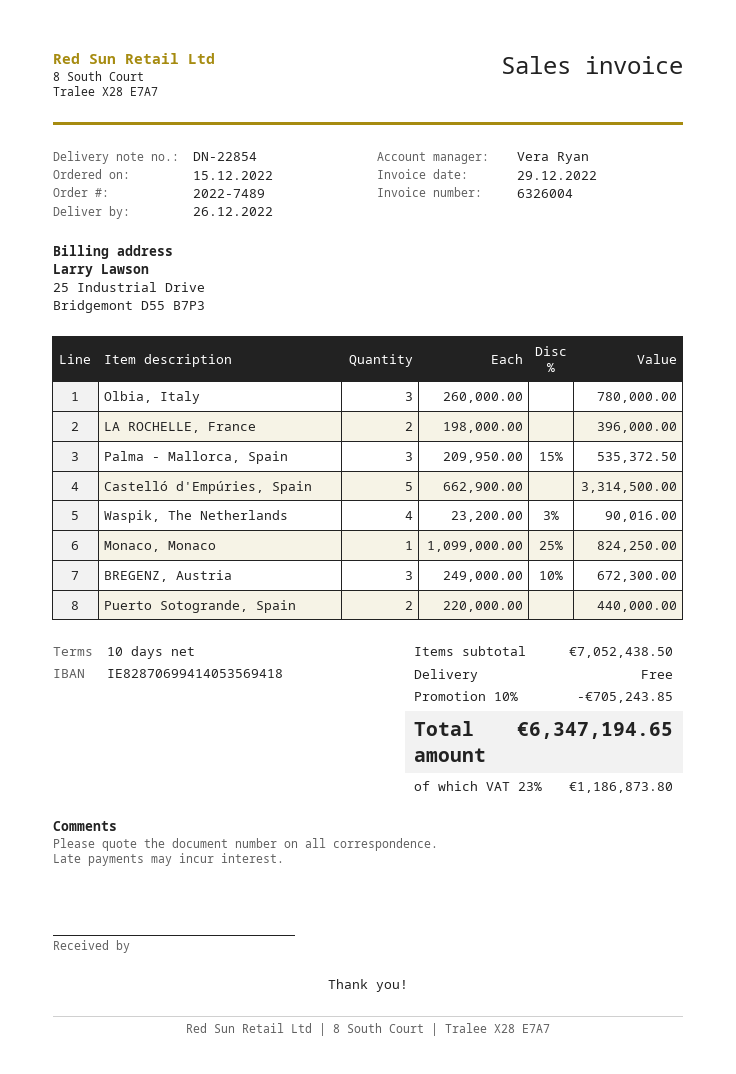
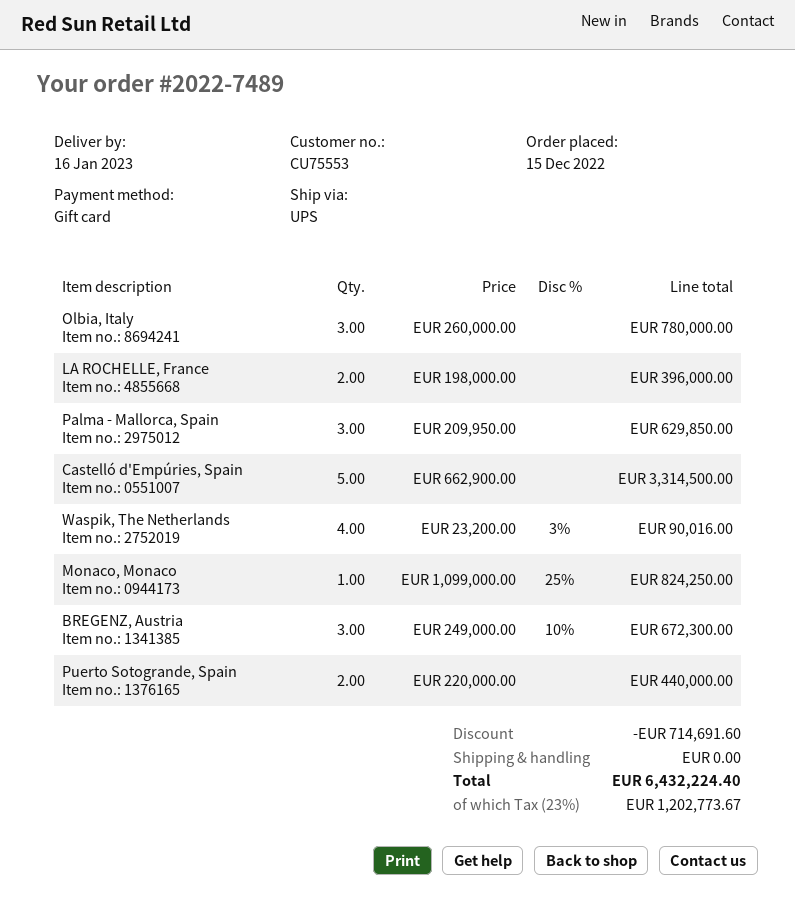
delivery date: 2022-12-26 -> 2023-01-16
Palma - Mallorca, Spain: 3 x 209950.00 - 15% = 535372.50 -> 3 x 209950.00 = 629850.00
discount: 705243.85 -> 714691.60
tax: 23% = 1186873.80 -> 23% = 1202773.67
total: 6347194.65 -> 6432224.40

